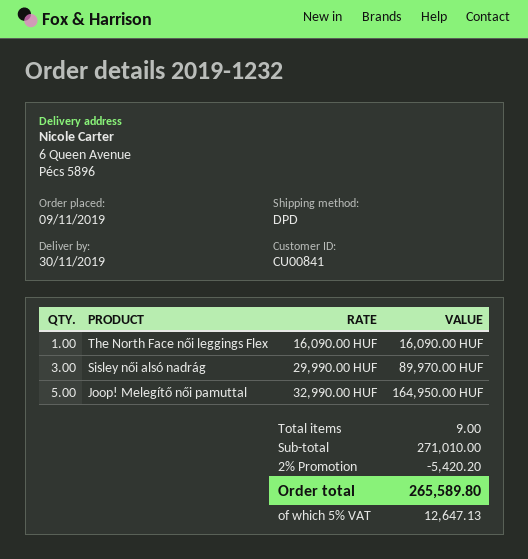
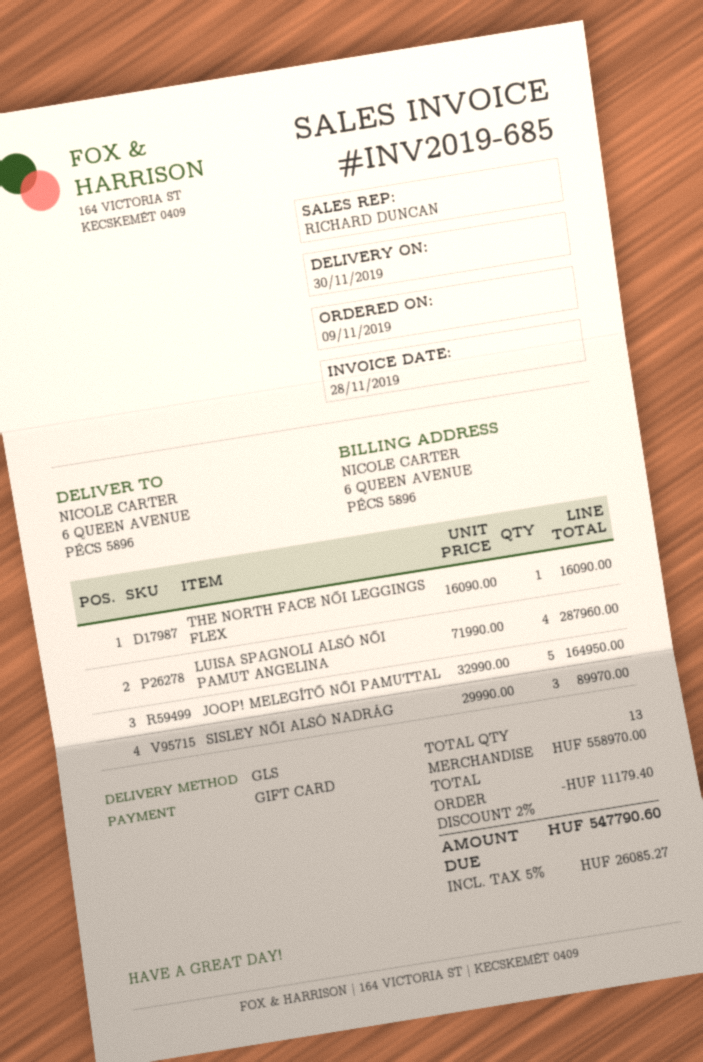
shipping method: DPD -> GLS
LUISA SPAGNOLI ALSÓ NŐI PAMUT ANGELINA: none -> 4 x 71990.00 = 287960.00
total quantity: 9 -> 13
subtotal: 271010.00 -> 558970.00
discount: 2% = 5420.20 -> 2% = 11179.40
tax: 5% = 12647.13 -> 5% = 26085.27
total: 265589.80 -> 547790.60

